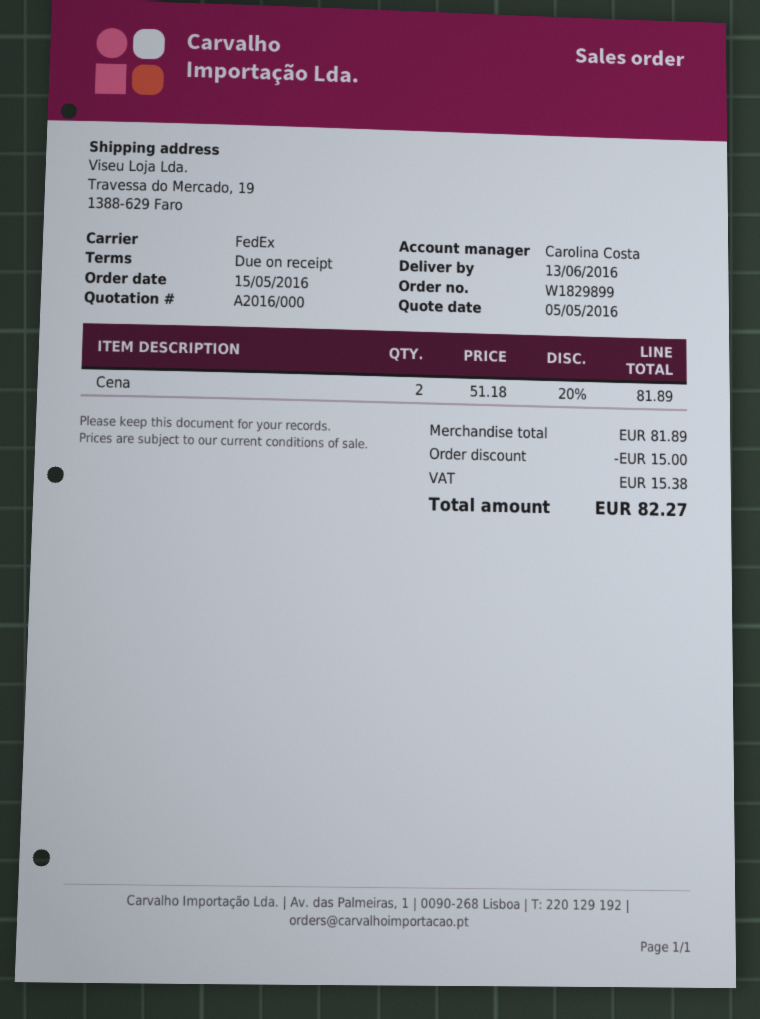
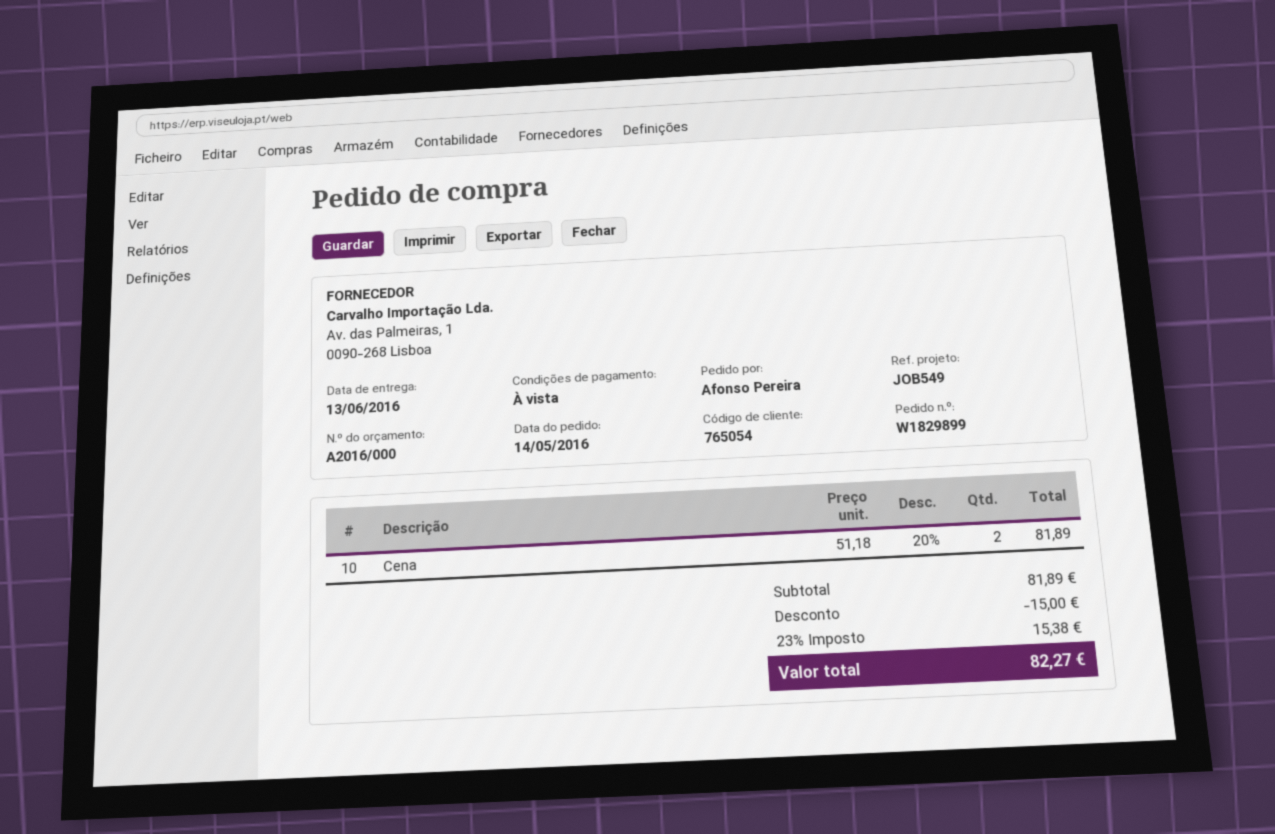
order date: 2016-05-15 -> 2016-05-14

